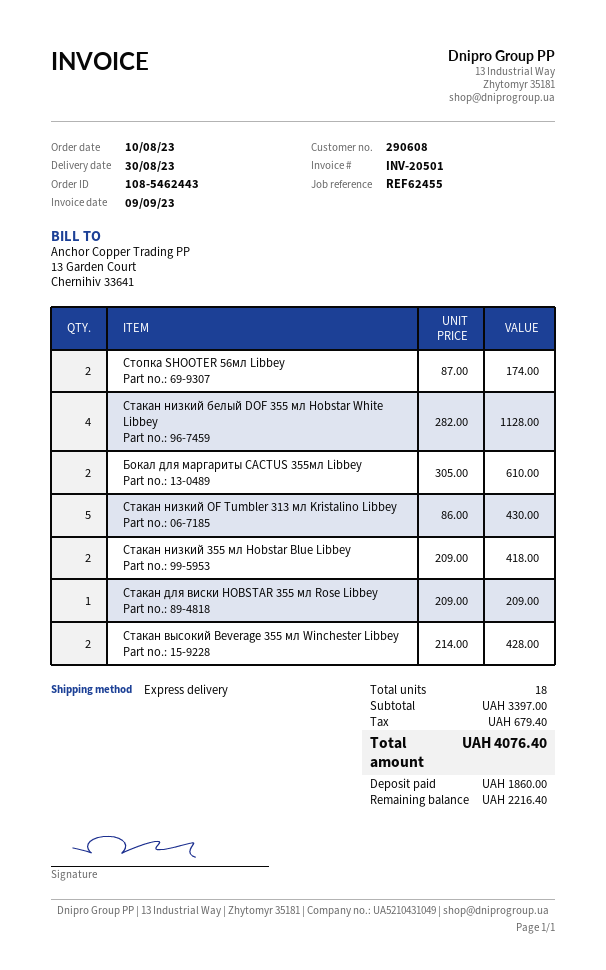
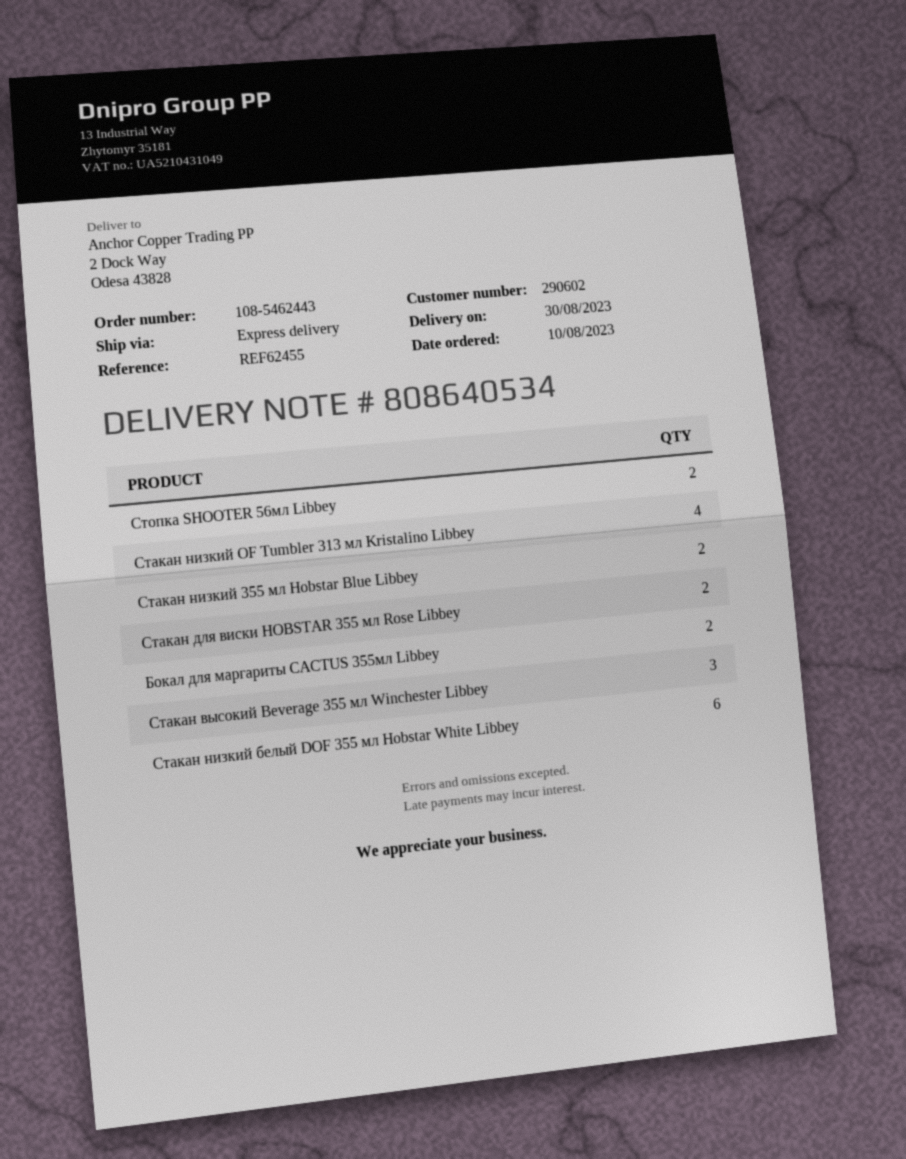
customer number: 290608 -> 290602
Стакан низкий белый DOF 355 мл Hobstar White Libbey: 4 -> 6
Стакан низкий OF Tumbler 313 мл Kristalino Libbey: 5 -> 4
Стакан для виски HOBSTAR 355 мл Rose Libbey: 1 -> 2
Стакан высокий Beverage 355 мл Winchester Libbey: 2 -> 3

